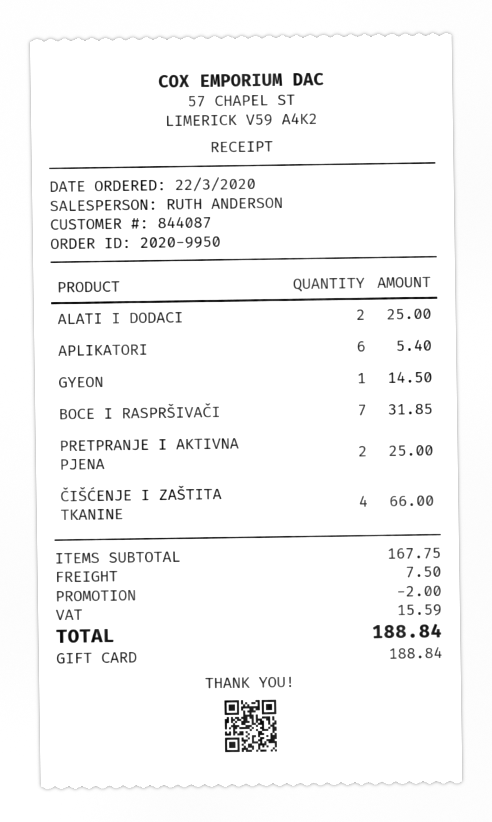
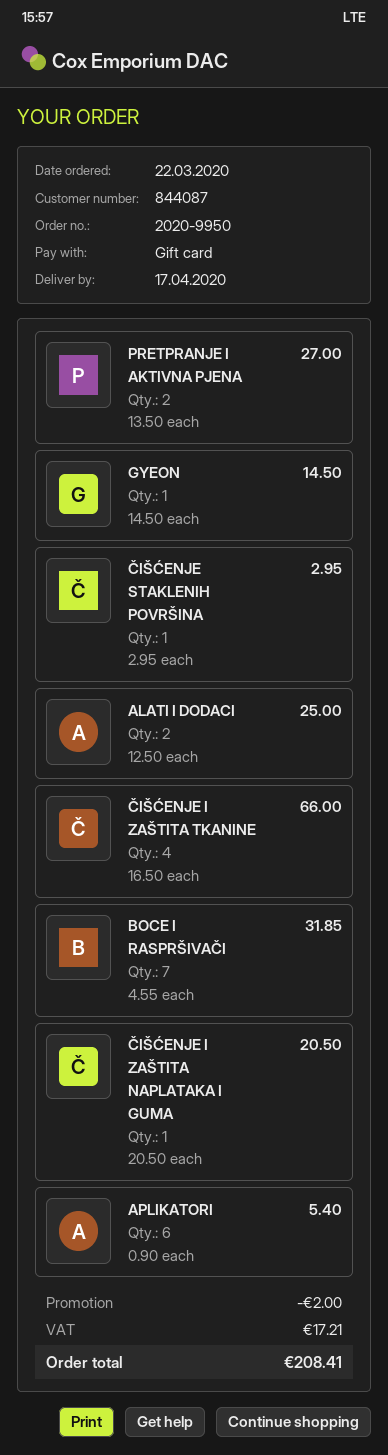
PRETPRANJE I AKTIVNA PJENA: 2 for 25.00 -> 2 for 27.00
ČIŠĆENJE STAKLENIH POVRŠINA: none -> 1 for 2.95
ČIŠĆENJE I ZAŠTITA NAPLATAKA I GUMA: none -> 1 for 20.50
shipping: 7.50 -> none
tax: 15.59 -> 17.21
total: 188.84 -> 208.41

